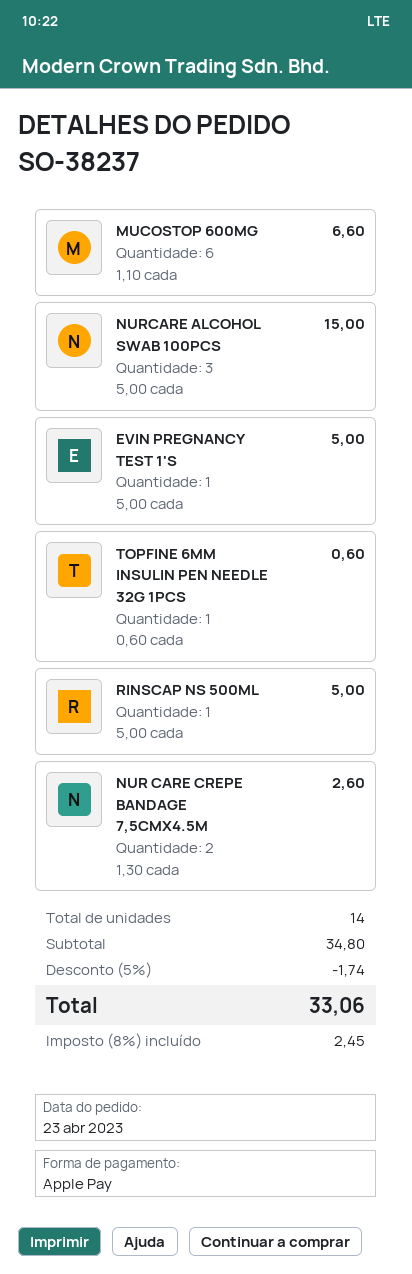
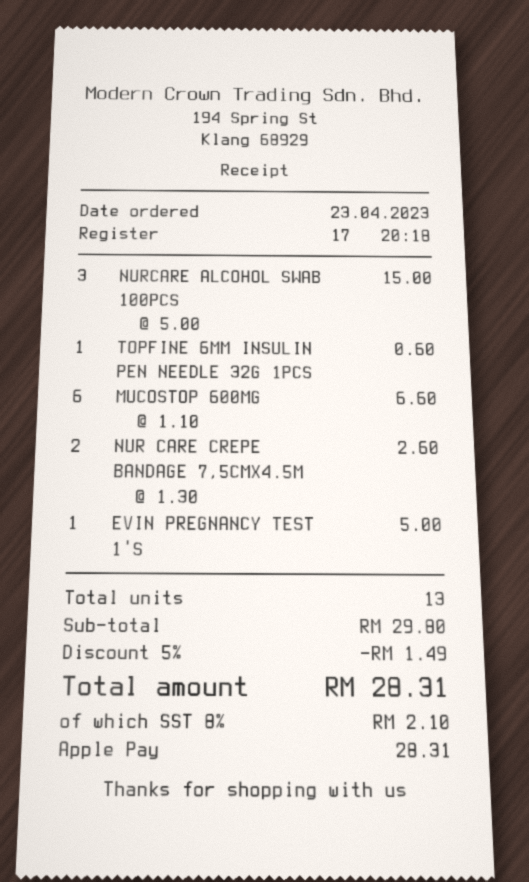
RINSCAP NS 500ML: 1 x 5.00 = 5.00 -> none
total quantity: 14 -> 13
subtotal: 34.80 -> 29.80
discount: 5% = 1.74 -> 5% = 1.49
tax: 8% = 2.45 -> 8% = 2.10
total: 33.06 -> 28.31

